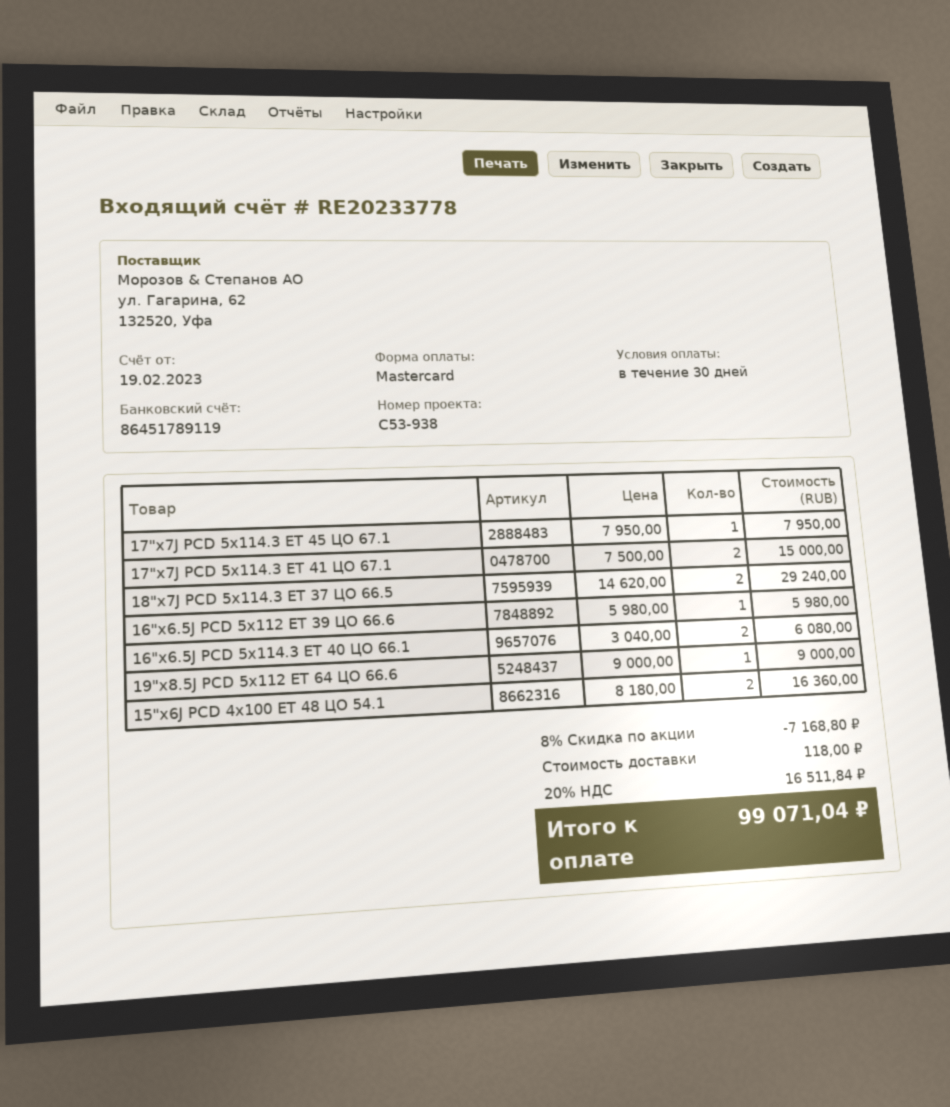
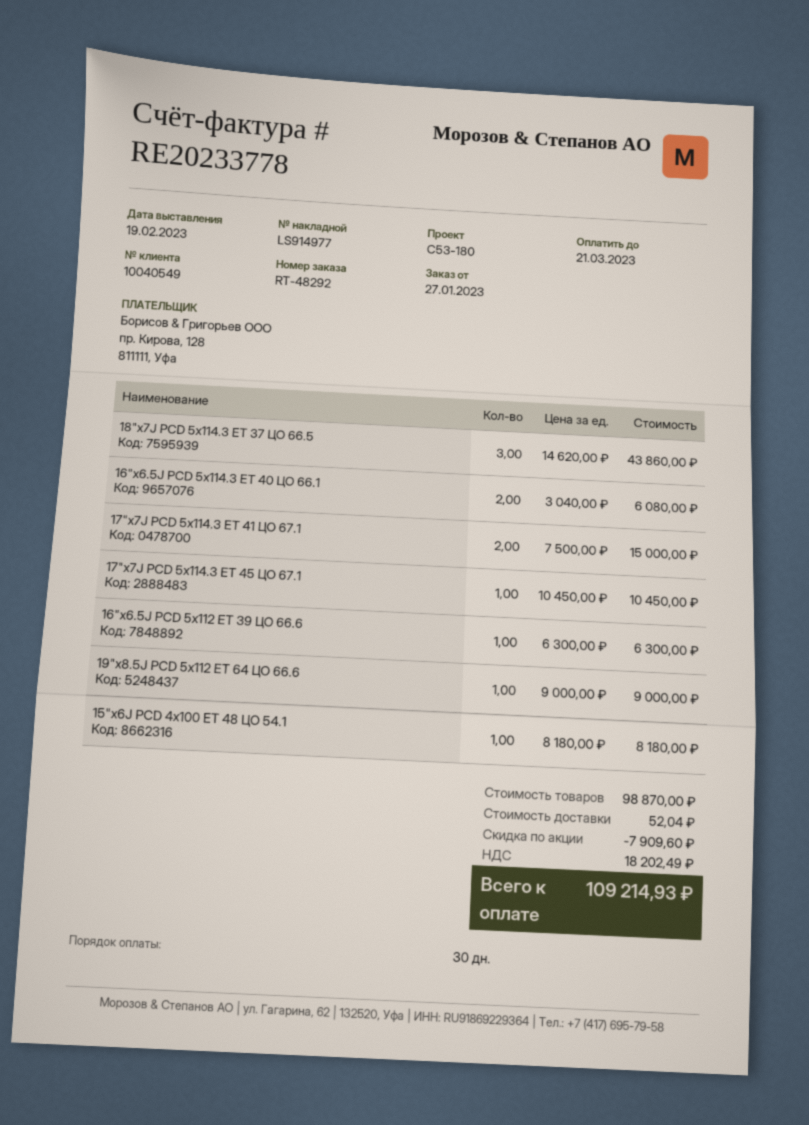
reference: C53-938 -> C53-180
17"x7J PCD 5x114.3 ЕТ 45 ЦО 67.1: 1 x 7950.00 = 7950.00 -> 1 x 10450.00 = 10450.00
18"x7J PCD 5x114.3 ЕТ 37 ЦО 66.5: 2 x 14620.00 = 29240.00 -> 3 x 14620.00 = 43860.00
16"x6.5J PCD 5x112 ЕТ 39 ЦО 66.6: 1 x 5980.00 = 5980.00 -> 1 x 6300.00 = 6300.00
15"x6J PCD 4x100 ЕТ 48 ЦО 54.1: 2 x 8180.00 = 16360.00 -> 1 x 8180.00 = 8180.00
discount: 7168.80 -> 7909.60
shipping: 118.00 -> 52.04
tax: 16511.84 -> 18202.49
total: 99071.04 -> 109214.93

